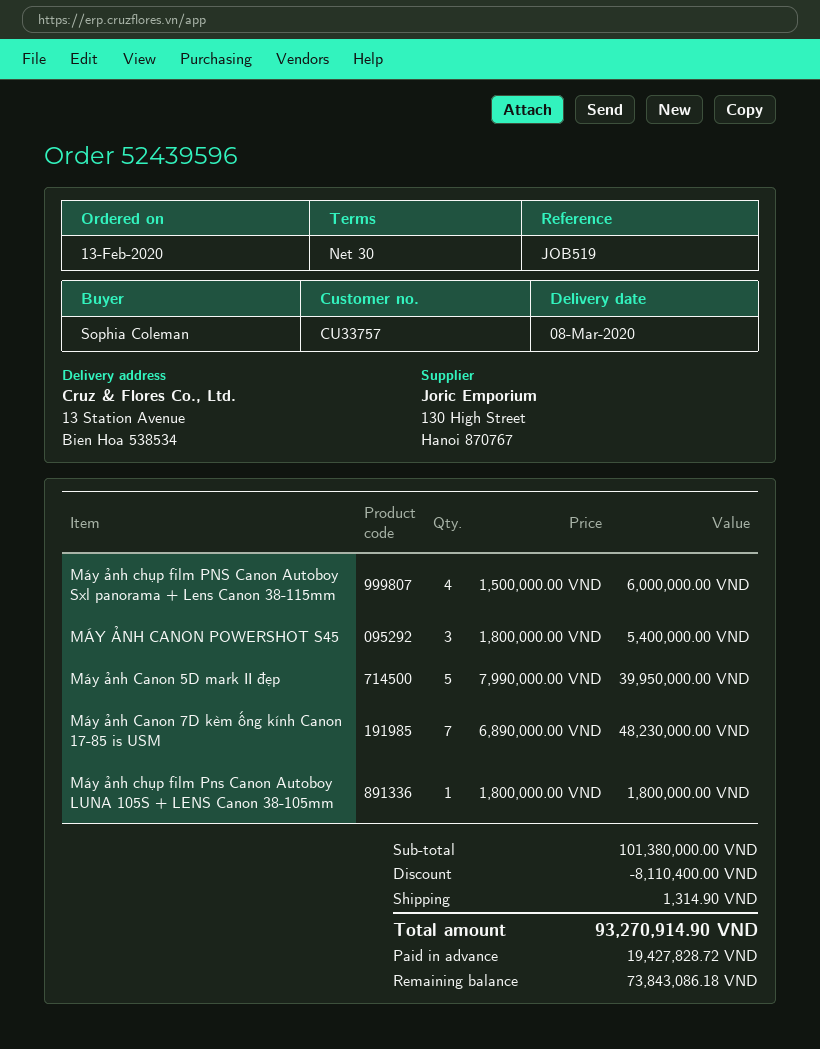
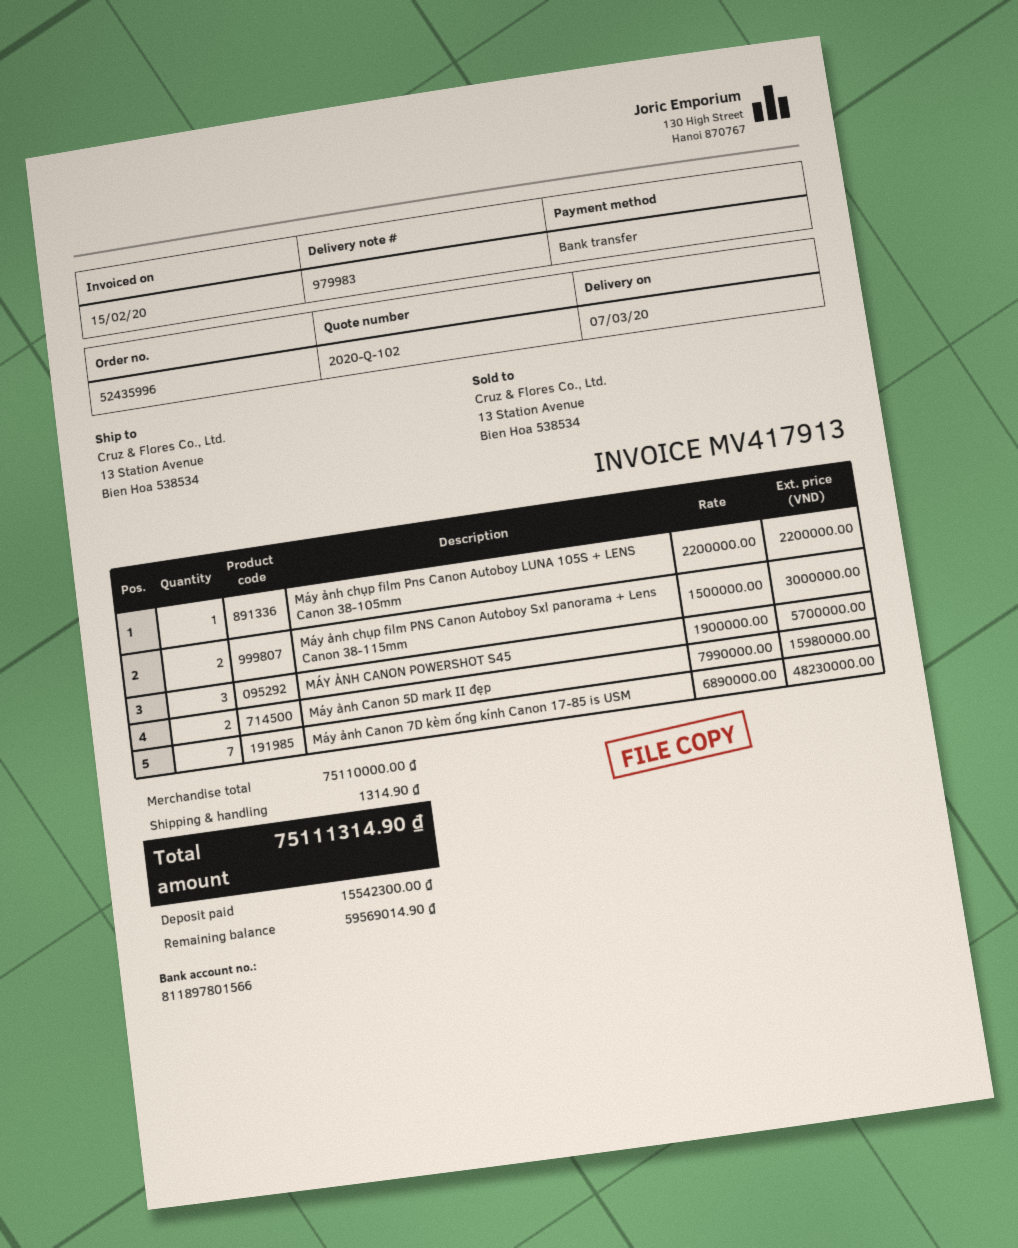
order number: 52439596 -> 52435996
delivery date: 2020-03-08 -> 2020-03-07
Máy ảnh chụp film PNS Canon Autoboy Sxl panorama + Lens Canon 38-115mm: 4 x 1500000.00 = 6000000.00 -> 2 x 1500000.00 = 3000000.00
MÁY ẢNH CANON POWERSHOT S45: 3 x 1800000.00 = 5400000.00 -> 3 x 1900000.00 = 5700000.00
Máy ảnh Canon 5D mark II đẹp: 5 x 7990000.00 = 39950000.00 -> 2 x 7990000.00 = 15980000.00
Máy ảnh chụp film Pns Canon Autoboy LUNA 105S + LENS Canon 38-105mm: 1 x 1800000.00 = 1800000.00 -> 1 x 2200000.00 = 2200000.00
subtotal: 101380000.00 -> 75110000.00
discount: 8110400.00 -> none
total: 93270914.90 -> 75111314.90
deposit: 19427828.72 -> 15542300.00
balance: 73843086.18 -> 59569014.90

